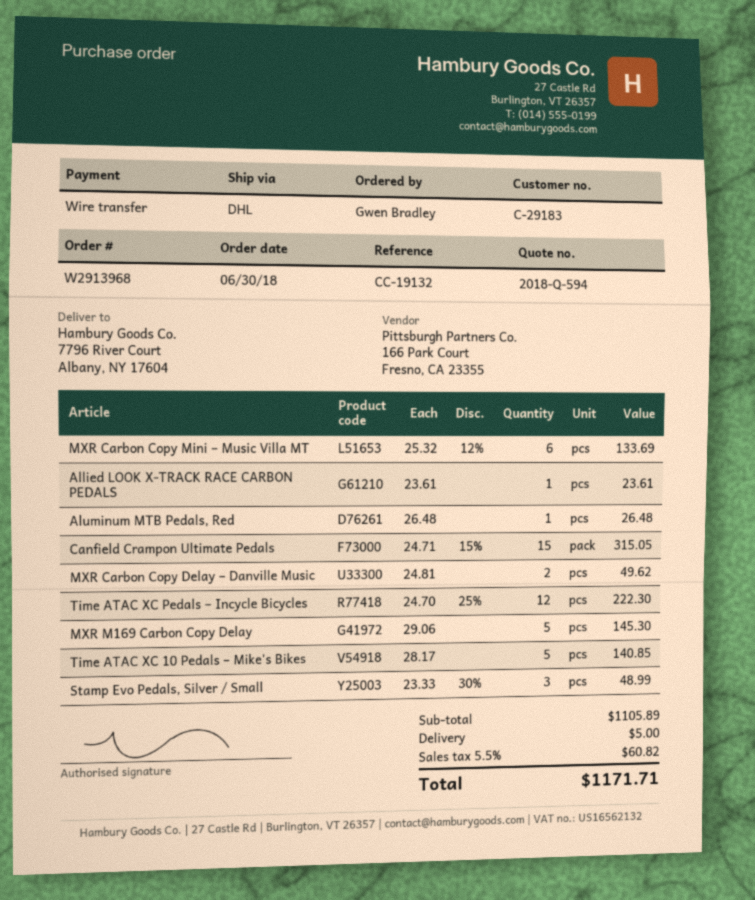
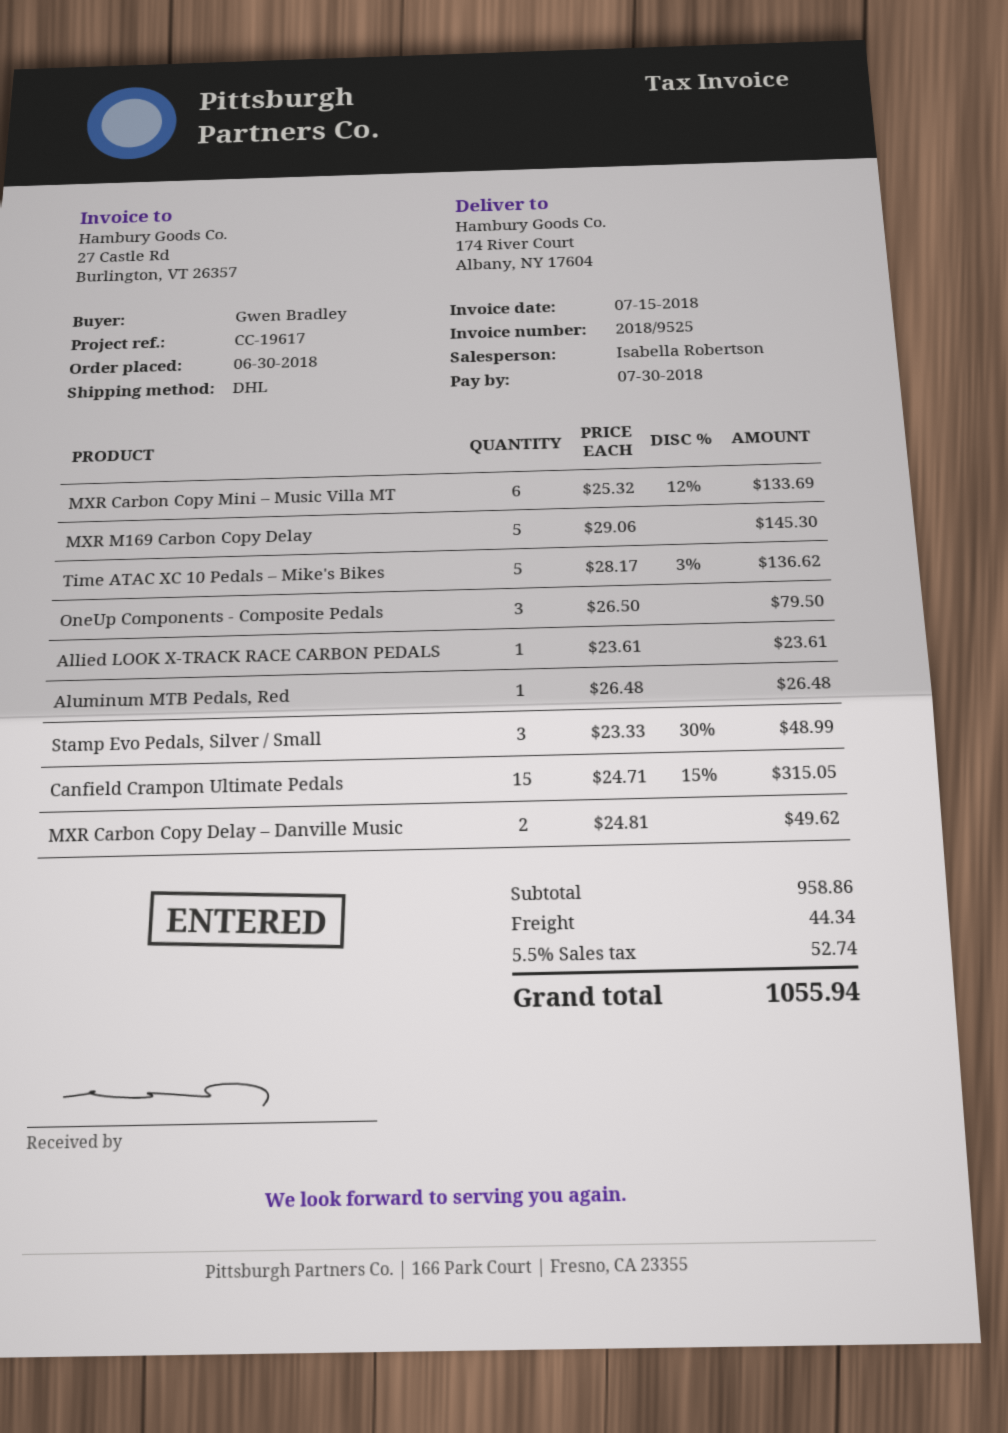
reference: CC-19132 -> CC-19617
ship to: 7796 River Court, Albany, NY 17604 -> 174 River Court, Albany, NY 17604
Time ATAC XC Pedals – Incycle Bicycles: 12 x 24.70 - 25% = 222.30 -> none
Time ATAC XC 10 Pedals – Mike's Bikes: 5 x 28.17 = 140.85 -> 5 x 28.17 - 3% = 136.62
OneUp Components - Composite Pedals: none -> 3 x 26.50 = 79.50
subtotal: 1105.89 -> 958.86
shipping: 5.00 -> 44.34
tax: 5.5% = 60.82 -> 5.5% = 52.74
total: 1171.71 -> 1055.94

